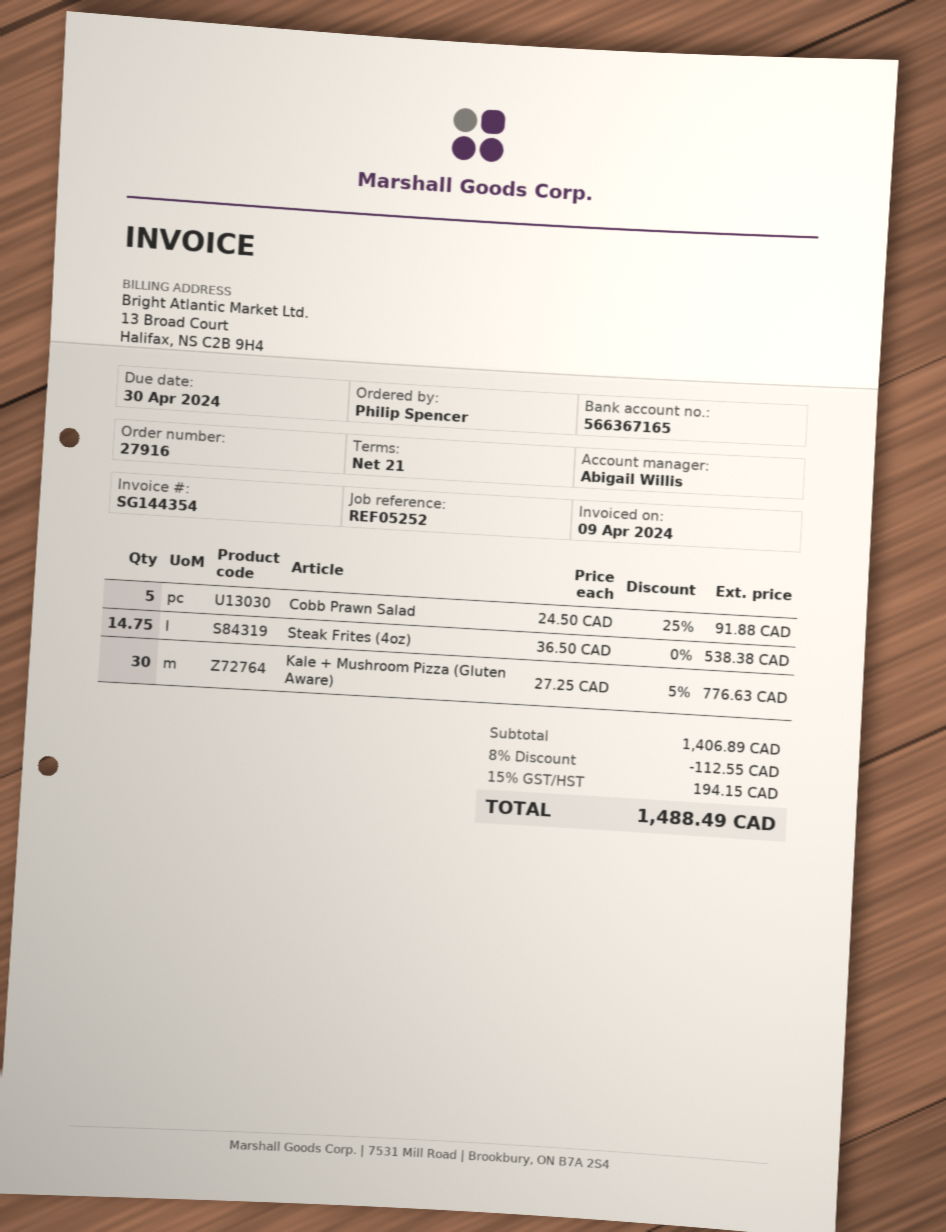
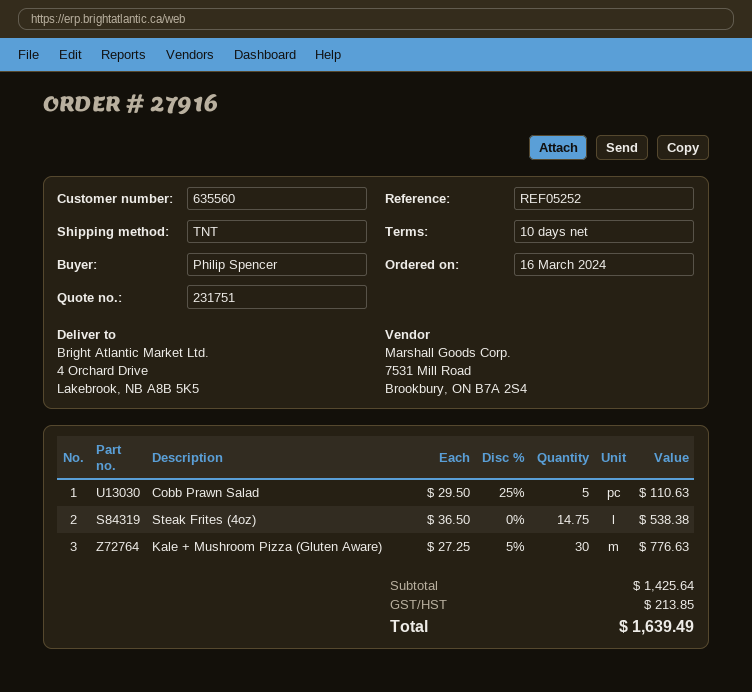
payment terms: 21 days -> 10 days
Cobb Prawn Salad: 5 x 24.50 - 25% = 91.88 -> 5 x 29.50 - 25% = 110.63
subtotal: 1406.89 -> 1425.64
discount: 8% = 112.55 -> none
tax: 194.15 -> 213.85
total: 1488.49 -> 1639.49

